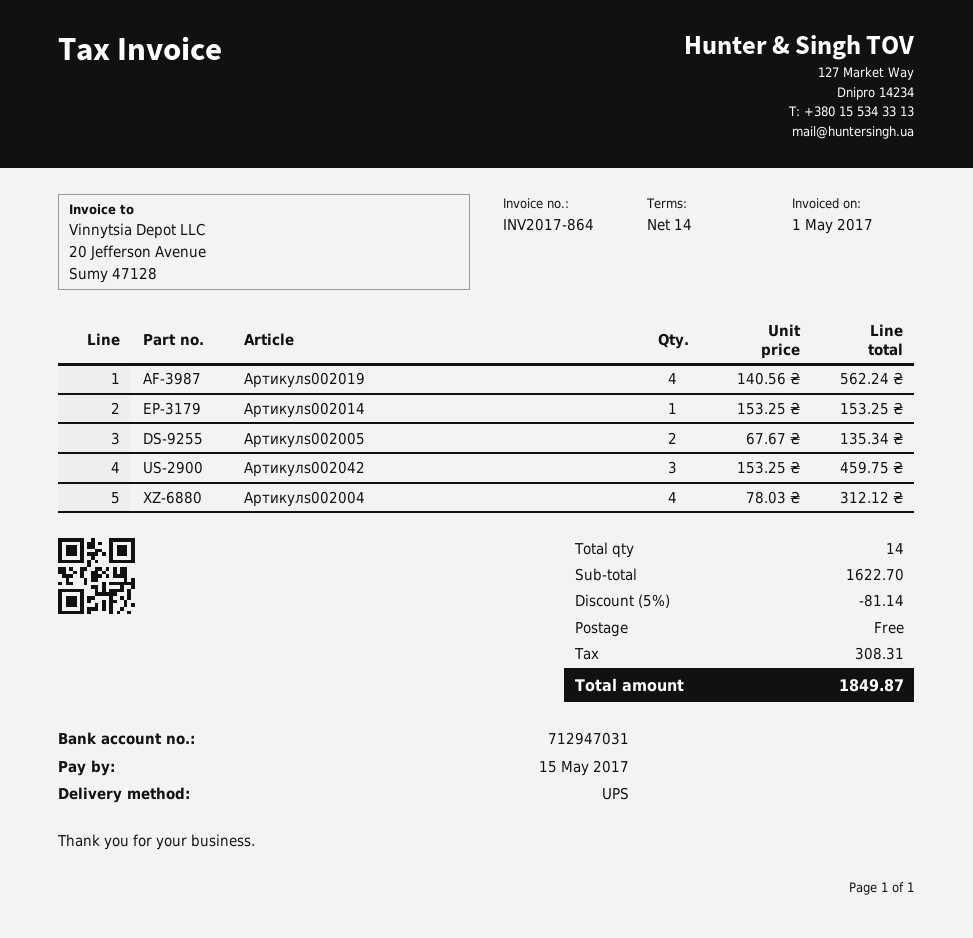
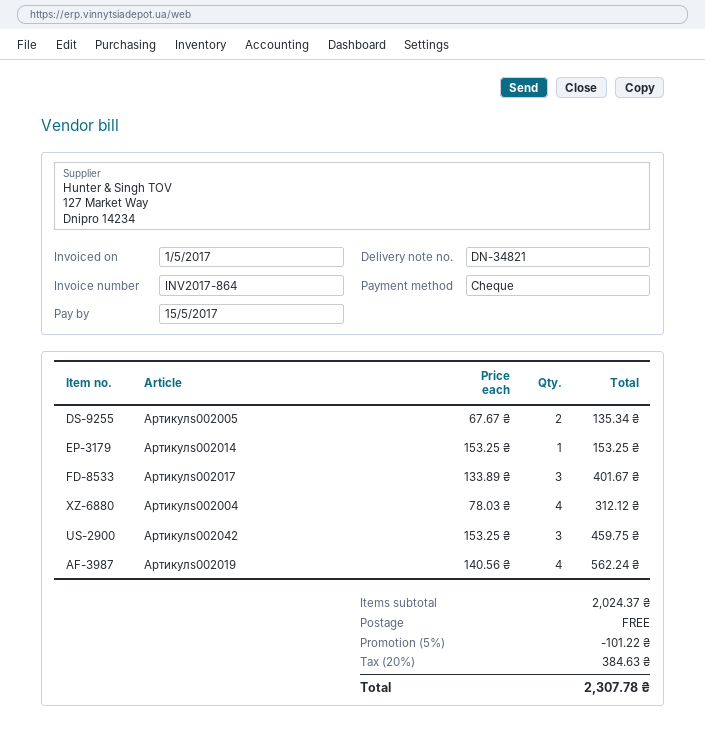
Артикулs002017: none -> 3 x 133.89 = 401.67
subtotal: 1622.70 -> 2024.37
discount: 5% = 81.14 -> 5% = 101.22
tax: 308.31 -> 384.63
total: 1849.87 -> 2307.78

